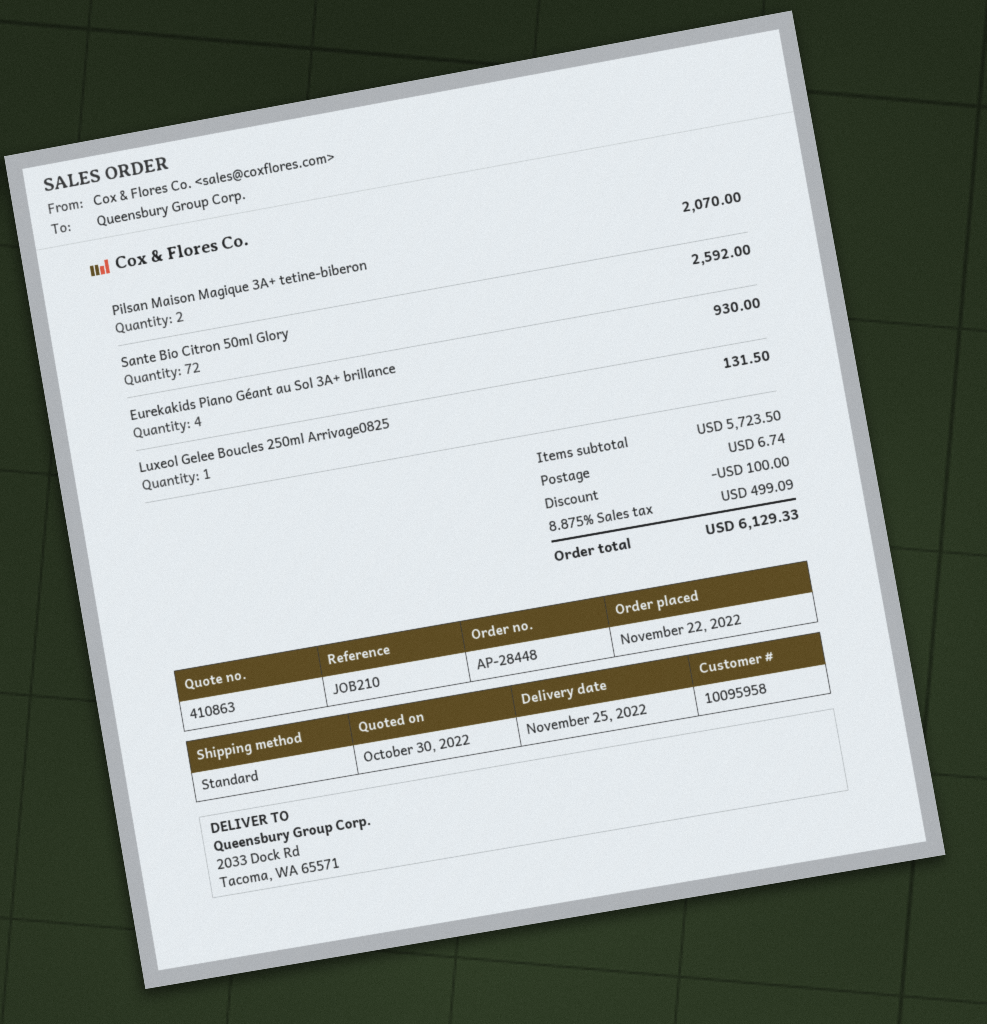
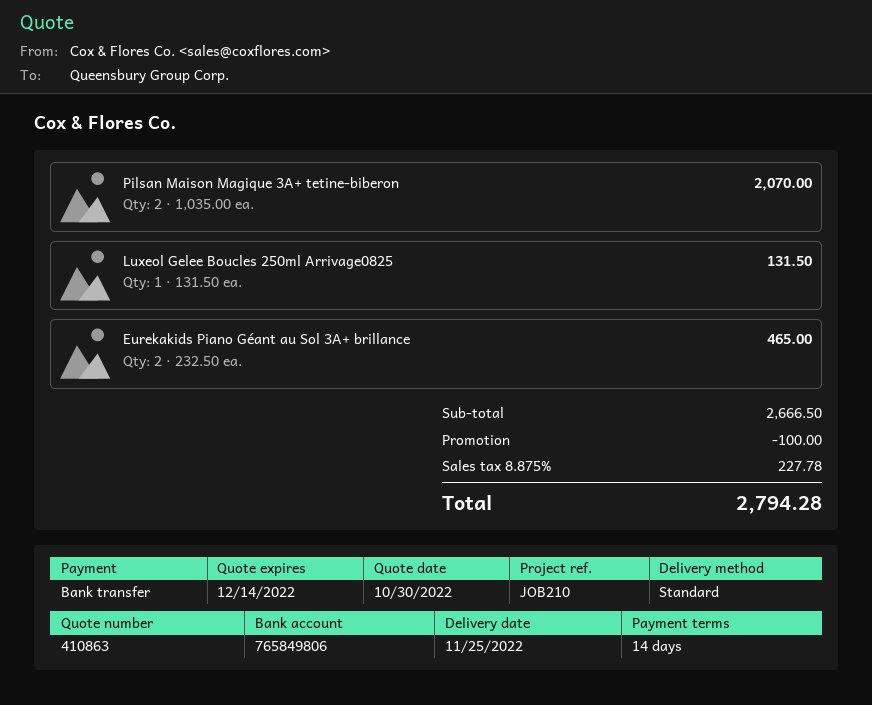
Sante Bio Citron 50ml Glory: 72 for 2592.00 -> none
Eurekakids Piano Géant au Sol 3A+ brillance: 4 for 930.00 -> 2 for 465.00
subtotal: 5723.50 -> 2666.50
shipping: 6.74 -> none
tax: 8.875% = 499.09 -> 8.875% = 227.78
total: 6129.33 -> 2794.28

